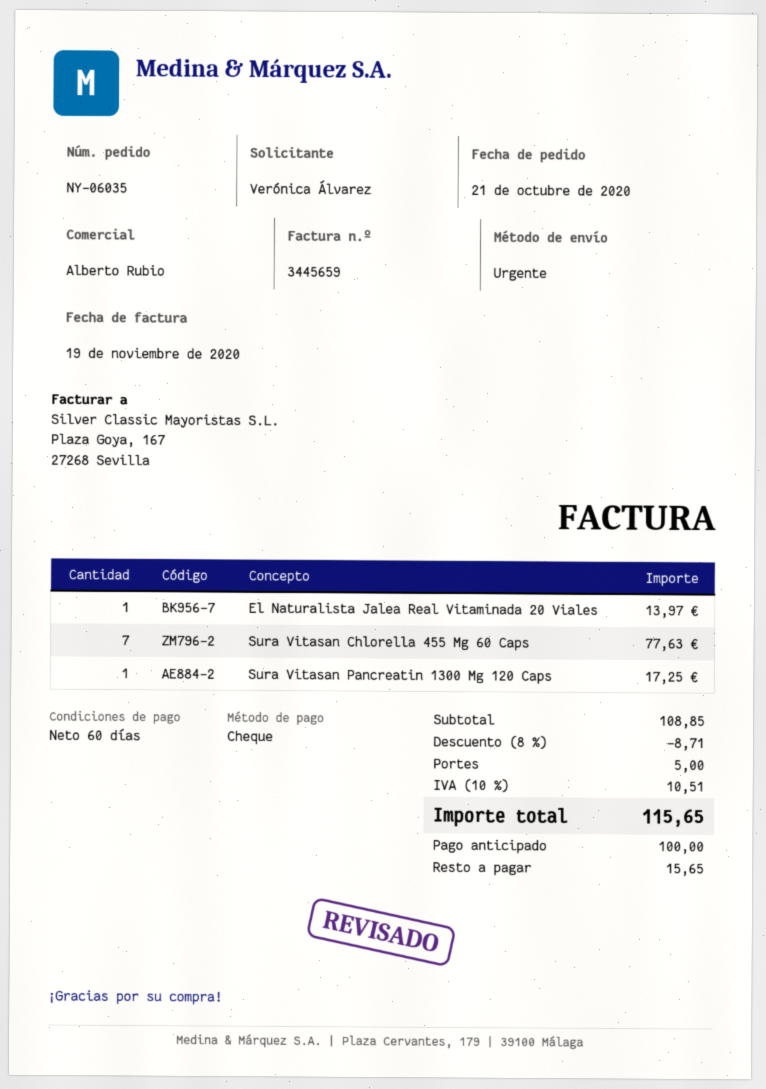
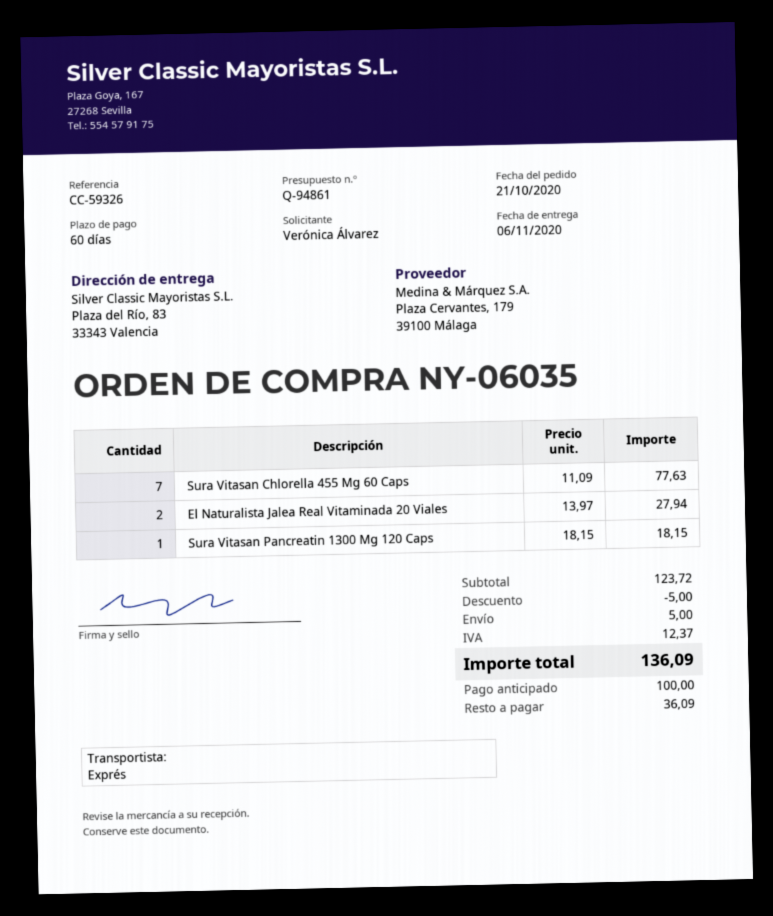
El Naturalista Jalea Real Vitaminada 20 Viales: 1 for 13.97 -> 2 for 27.94
Sura Vitasan Pancreatin 1300 Mg 120 Caps: 1 for 17.25 -> 1 for 18.15
subtotal: 108.85 -> 123.72
discount: 8.71 -> 5.00
tax: 10.51 -> 12.37
total: 115.65 -> 136.09
balance: 15.65 -> 36.09

